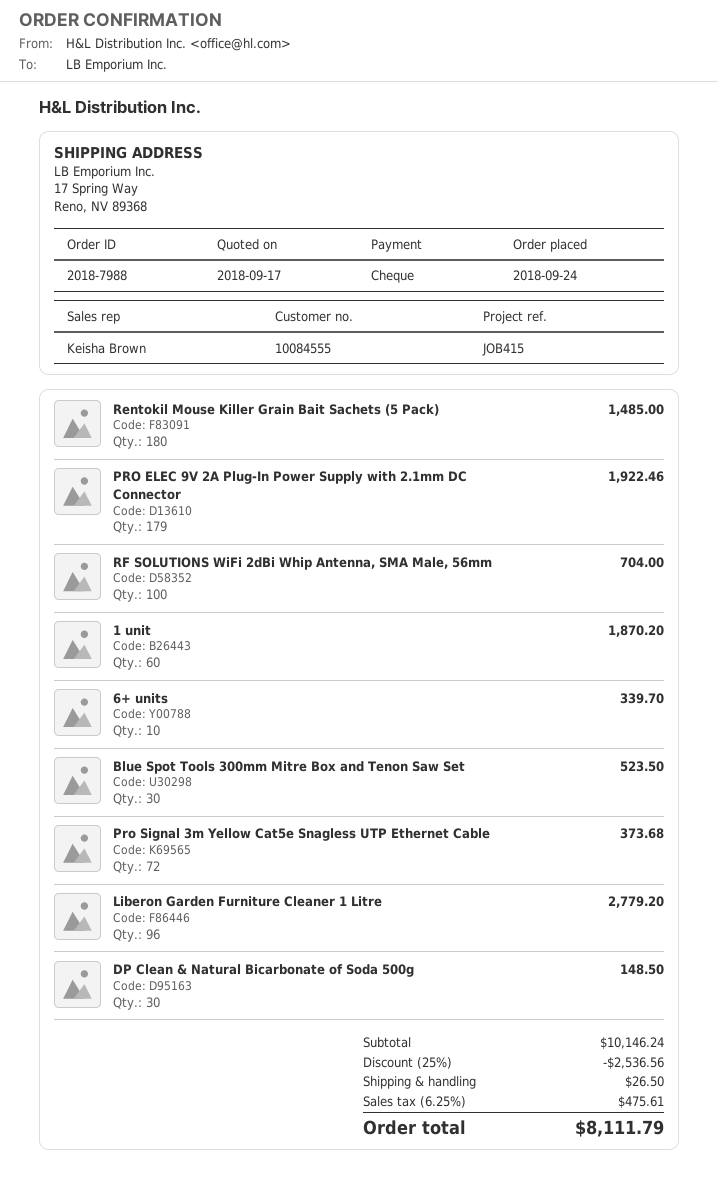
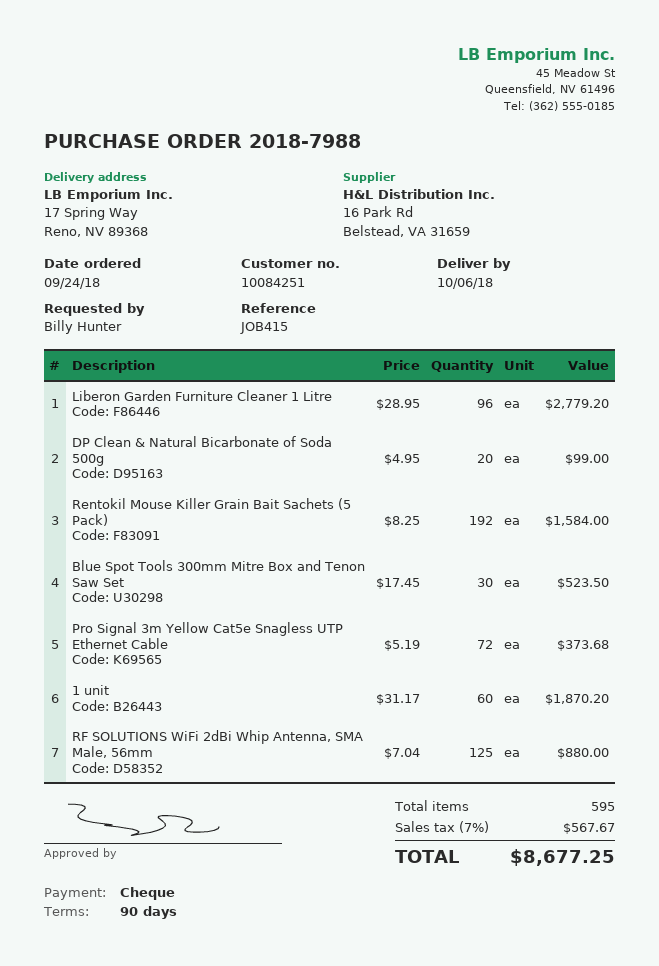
customer number: 10084555 -> 10084251
Rentokil Mouse Killer Grain Bait Sachets (5 Pack): 180 for 1485.00 -> 192 for 1584.00
PRO ELEC 9V 2A Plug-In Power Supply with 2.1mm DC Connector: 179 for 1922.46 -> none
RF SOLUTIONS WiFi 2dBi Whip Antenna, SMA Male, 56mm: 100 for 704.00 -> 125 for 880.00
6+ units: 10 for 339.70 -> none
DP Clean & Natural Bicarbonate of Soda 500g: 30 for 148.50 -> 20 for 99.00
discount: 25% = 2536.56 -> none
shipping: 26.50 -> none
tax: 6.25% = 475.61 -> 7% = 567.67
total: 8111.79 -> 8677.25

